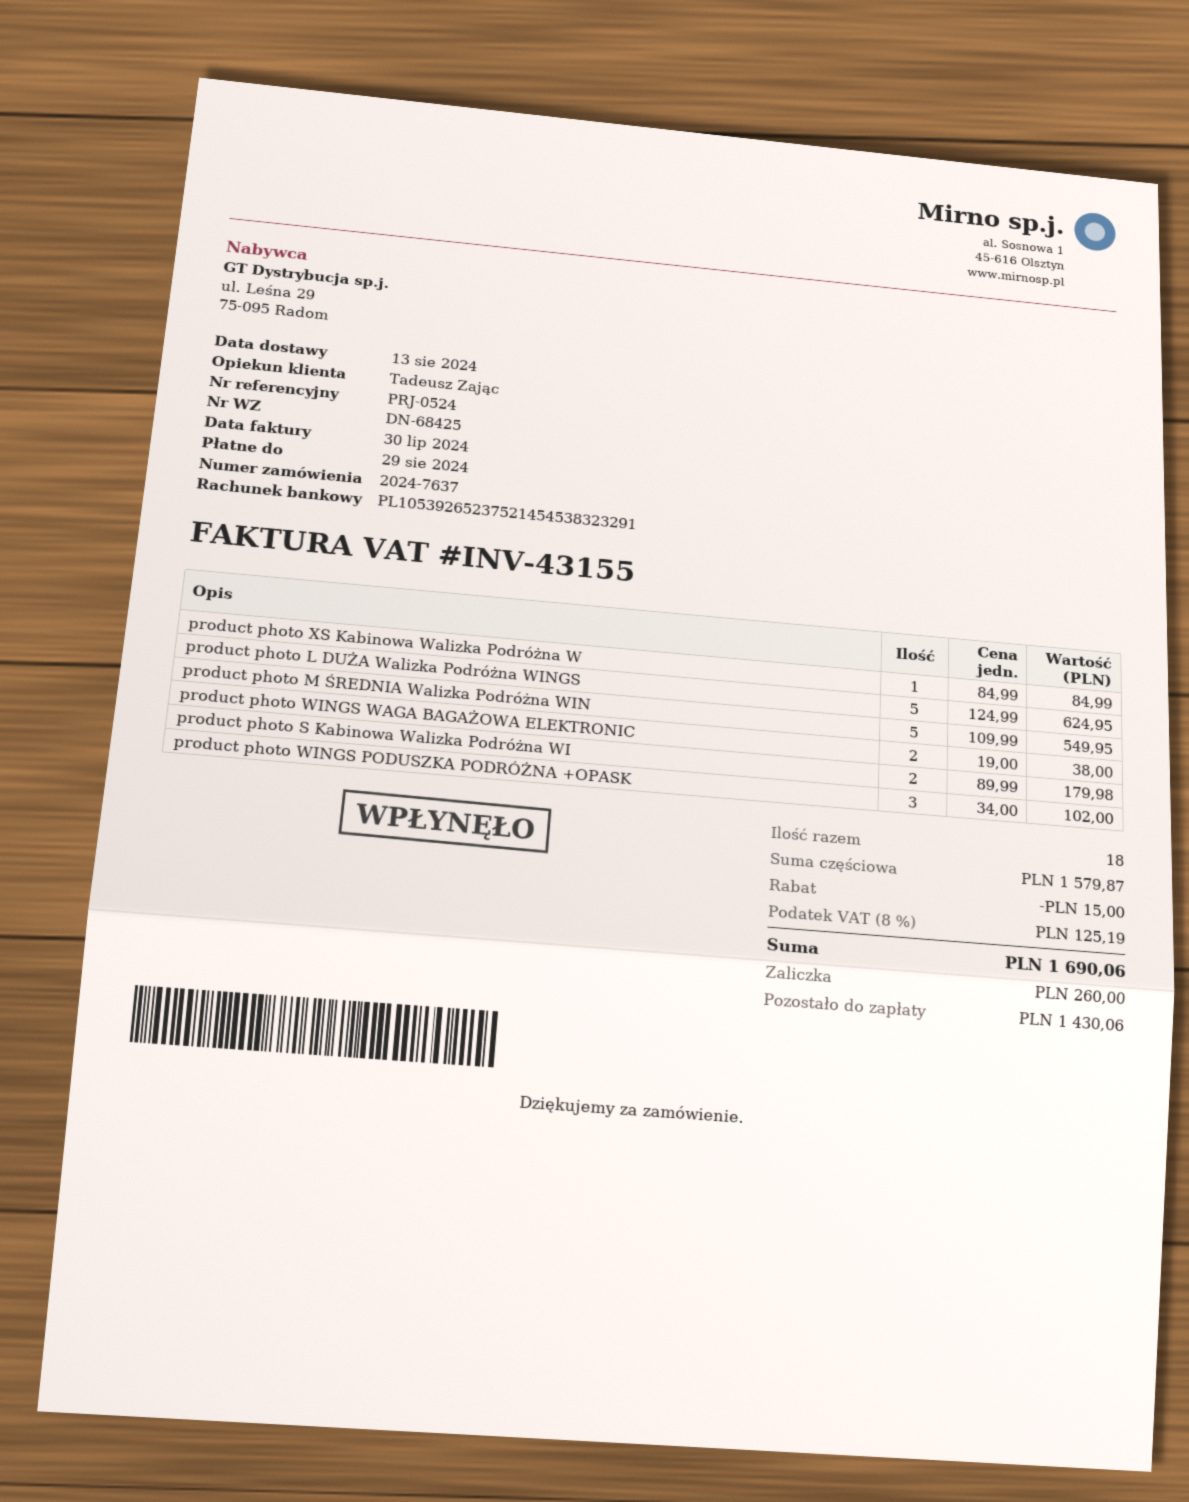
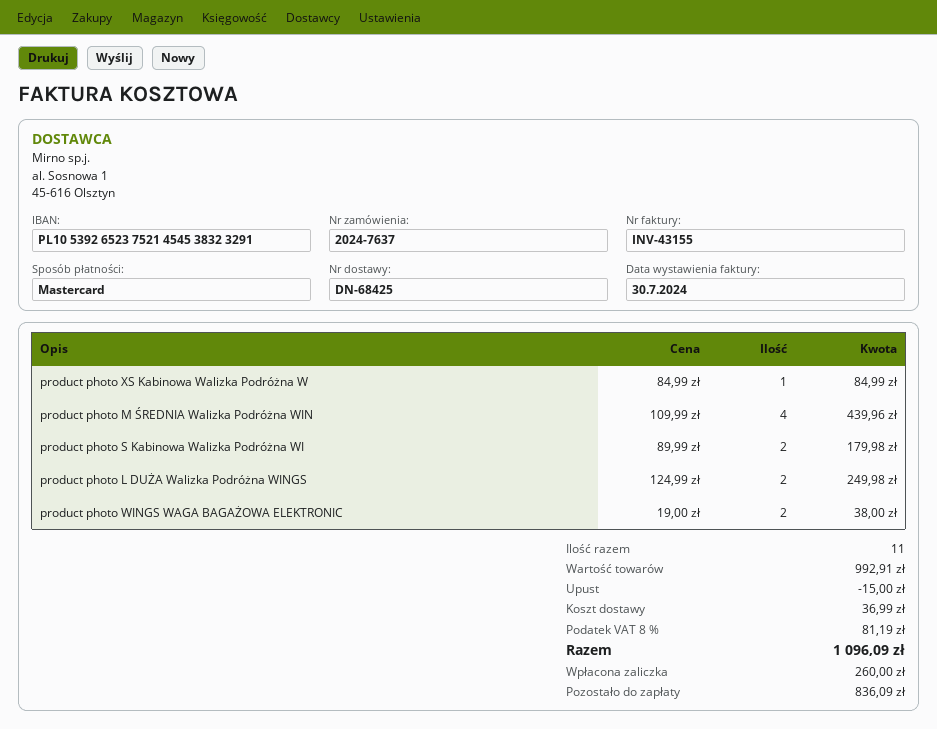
product photo L DUŻA Walizka Podróżna WINGS: 5 x 124.99 = 624.95 -> 2 x 124.99 = 249.98
product photo M ŚREDNIA Walizka Podróżna WIN: 5 x 109.99 = 549.95 -> 4 x 109.99 = 439.96
product photo WINGS PODUSZKA PODRÓŻNA +OPASK: 3 x 34.00 = 102.00 -> none
total quantity: 18 -> 11
subtotal: 1579.87 -> 992.91
shipping: none -> 36.99
tax: 8% = 125.19 -> 8% = 81.19
total: 1690.06 -> 1096.09
balance: 1430.06 -> 836.09

